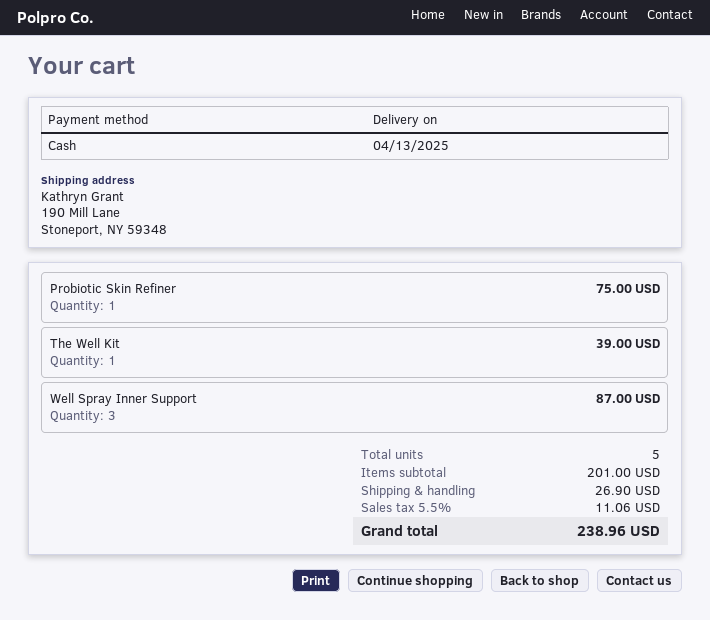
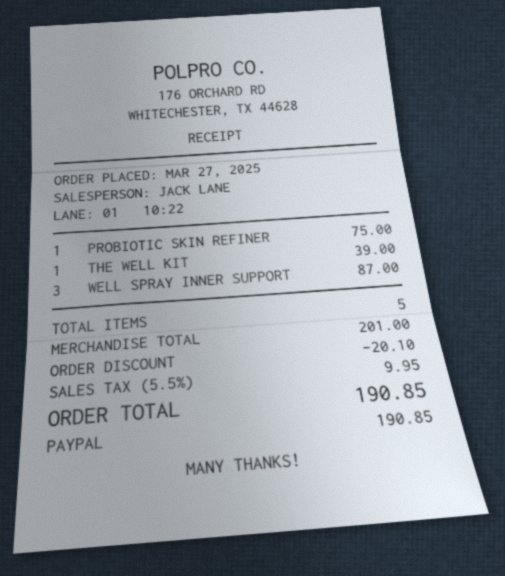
payment method: cash -> PayPal
discount: none -> 20.10
shipping: 26.90 -> none
tax: 5.5% = 11.06 -> 5.5% = 9.95
total: 238.96 -> 190.85

